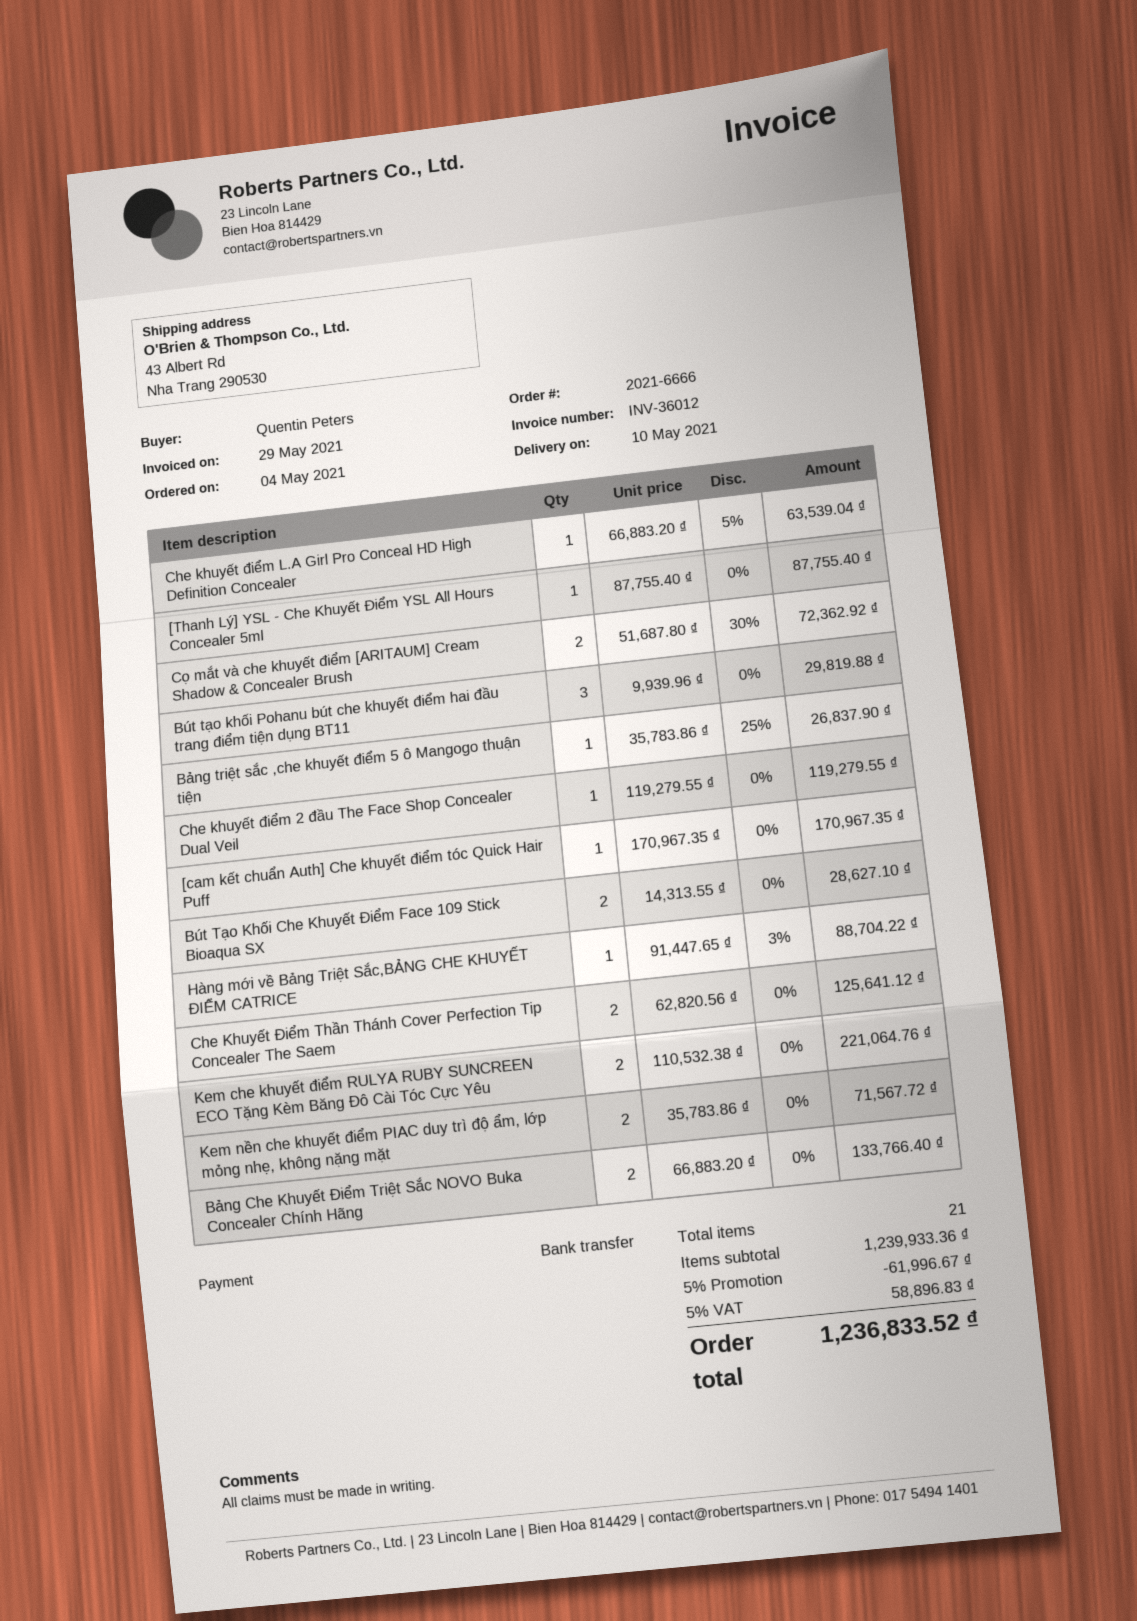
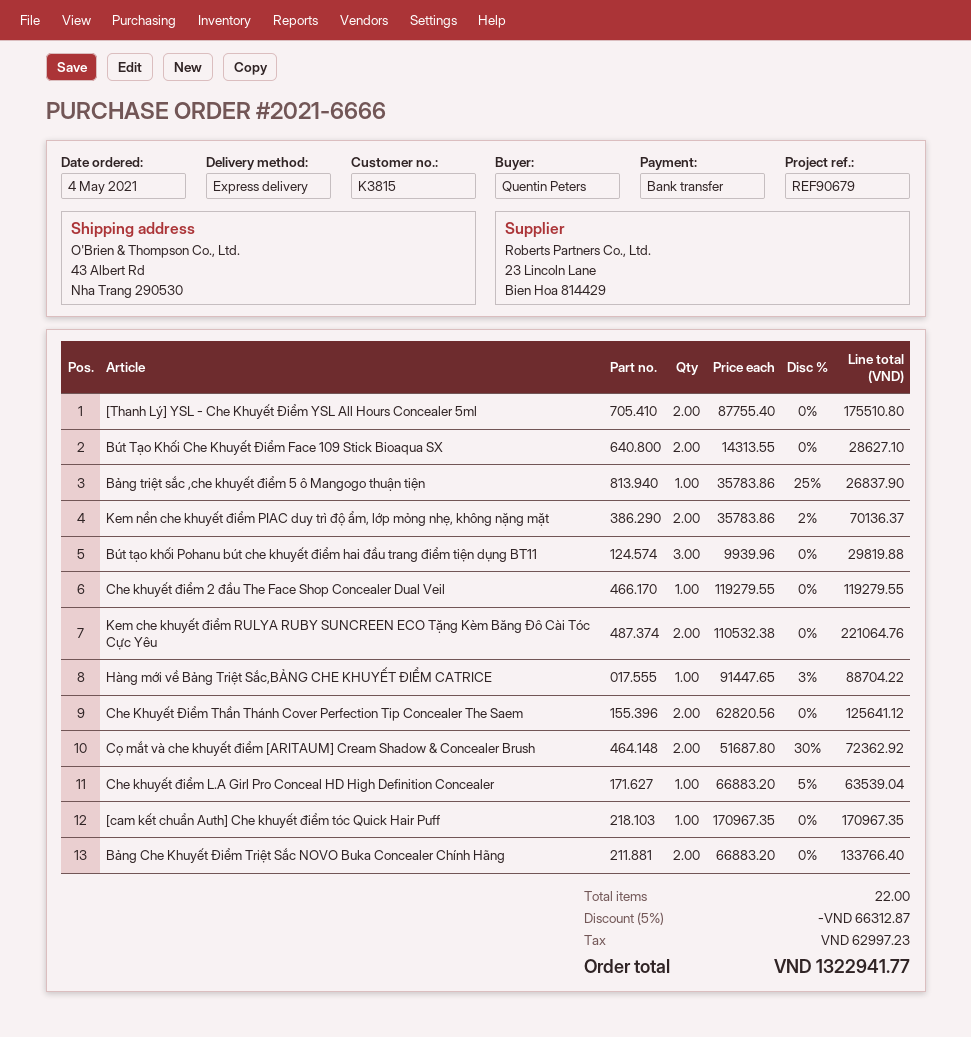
[Thanh Lý] YSL - Che Khuyết Điểm YSL All Hours Concealer 5ml: 1 x 87755.40 = 87755.40 -> 2 x 87755.40 = 175510.80
Kem nền che khuyết điểm PIAC duy trì độ ẩm, lớp mỏng nhẹ, không nặng mặt: 2 x 35783.86 = 71567.72 -> 2 x 35783.86 - 2% = 70136.37
total quantity: 21 -> 22
discount: 5% = 61996.67 -> 5% = 66312.87
tax: 58896.83 -> 62997.23
total: 1236833.52 -> 1322941.77

